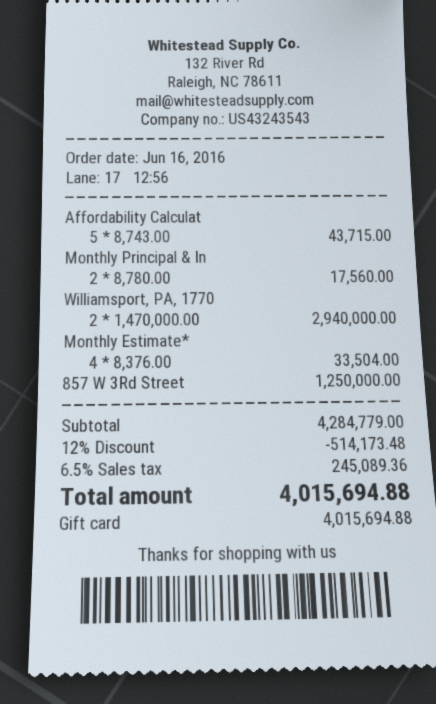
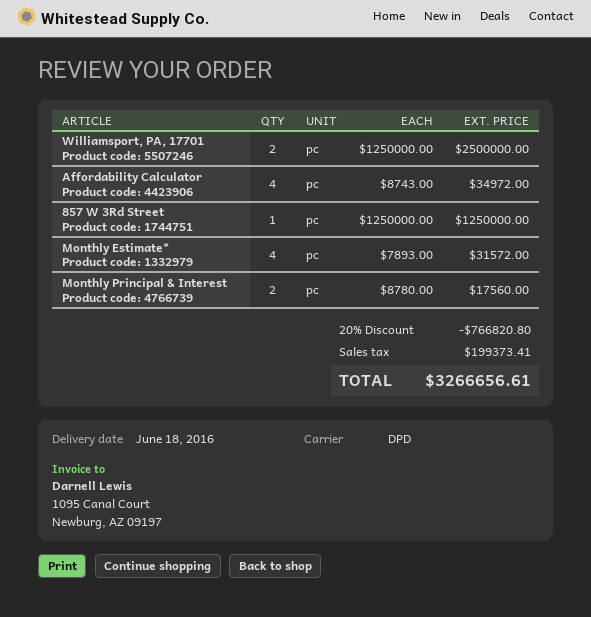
Affordability Calculat: 5 x 8743.00 = 43715.00 -> 4 x 8743.00 = 34972.00
Williamsport, PA, 1770: 2 x 1470000.00 = 2940000.00 -> 2 x 1250000.00 = 2500000.00
Monthly Estimate*: 4 x 8376.00 = 33504.00 -> 4 x 7893.00 = 31572.00
discount: 12% = 514173.48 -> 20% = 766820.80
tax: 245089.36 -> 199373.41
total: 4015694.88 -> 3266656.61

